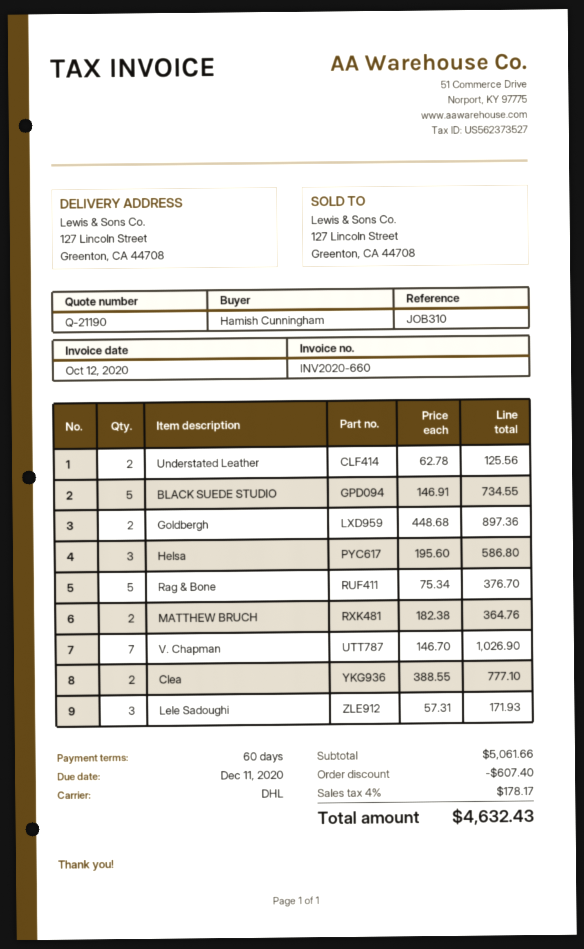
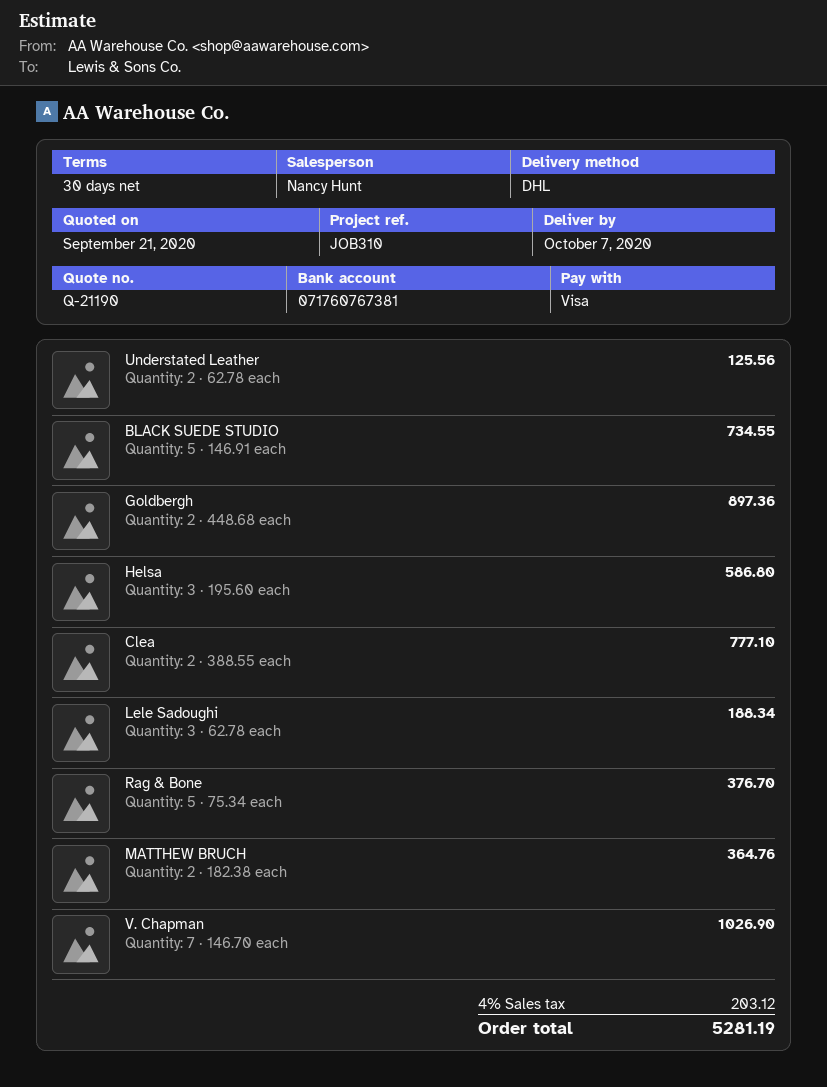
payment terms: 60 days -> 30 days
Lele Sadoughi: 3 x 57.31 = 171.93 -> 3 x 62.78 = 188.34
discount: 607.40 -> none
tax: 4% = 178.17 -> 4% = 203.12
total: 4632.43 -> 5281.19

